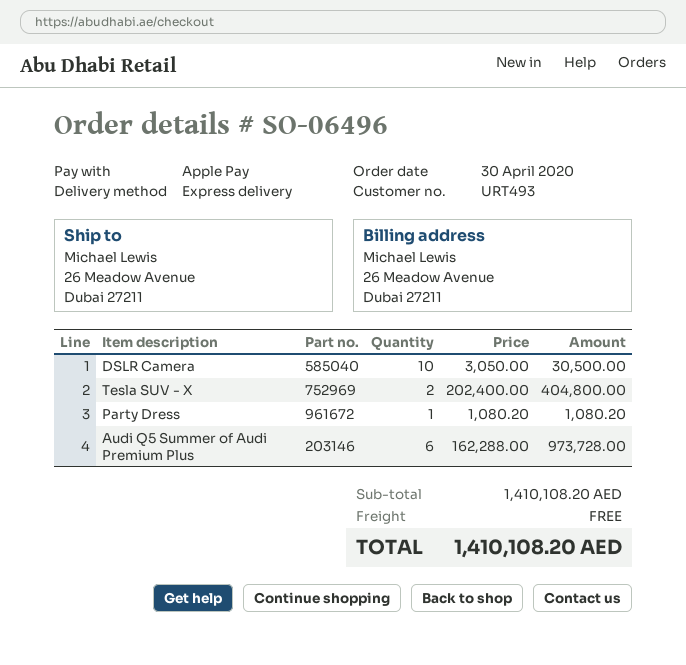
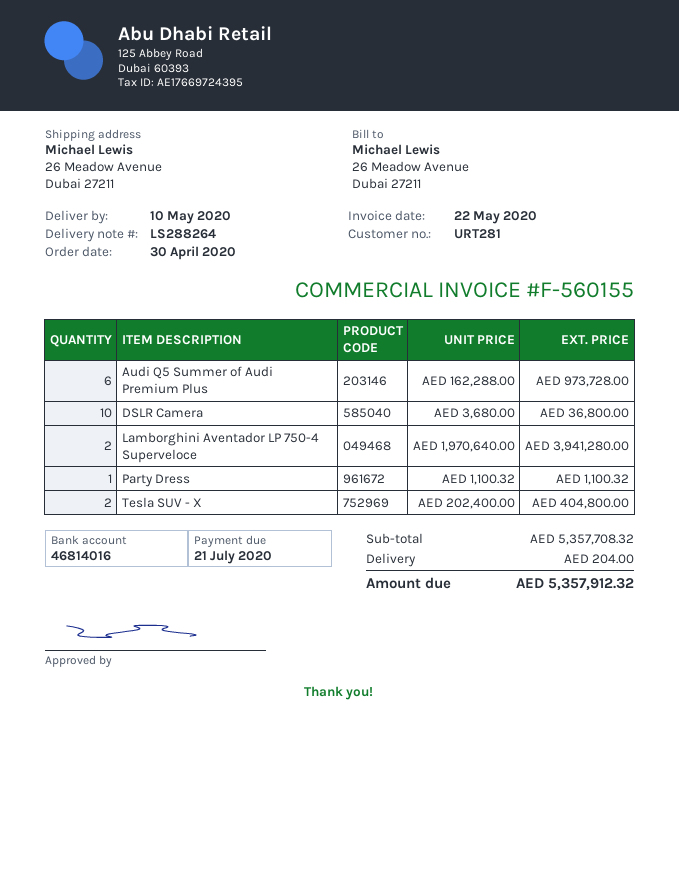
customer number: URT493 -> URT281
DSLR Camera: 10 x 3050.00 = 30500.00 -> 10 x 3680.00 = 36800.00
Party Dress: 1 x 1080.20 = 1080.20 -> 1 x 1100.32 = 1100.32
Lamborghini Aventador LP 750-4 Superveloce: none -> 2 x 1970640.00 = 3941280.00
subtotal: 1410108.20 -> 5357708.32
shipping: 0.00 -> 204.00
total: 1410108.20 -> 5357912.32

